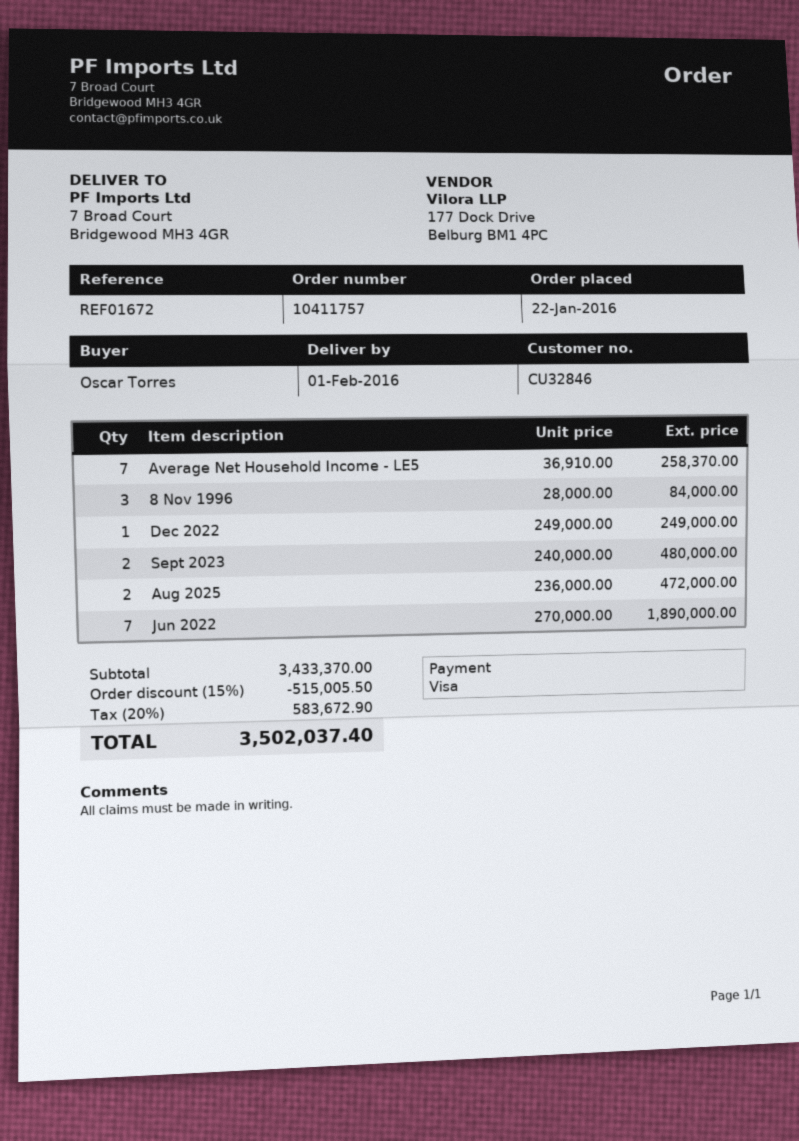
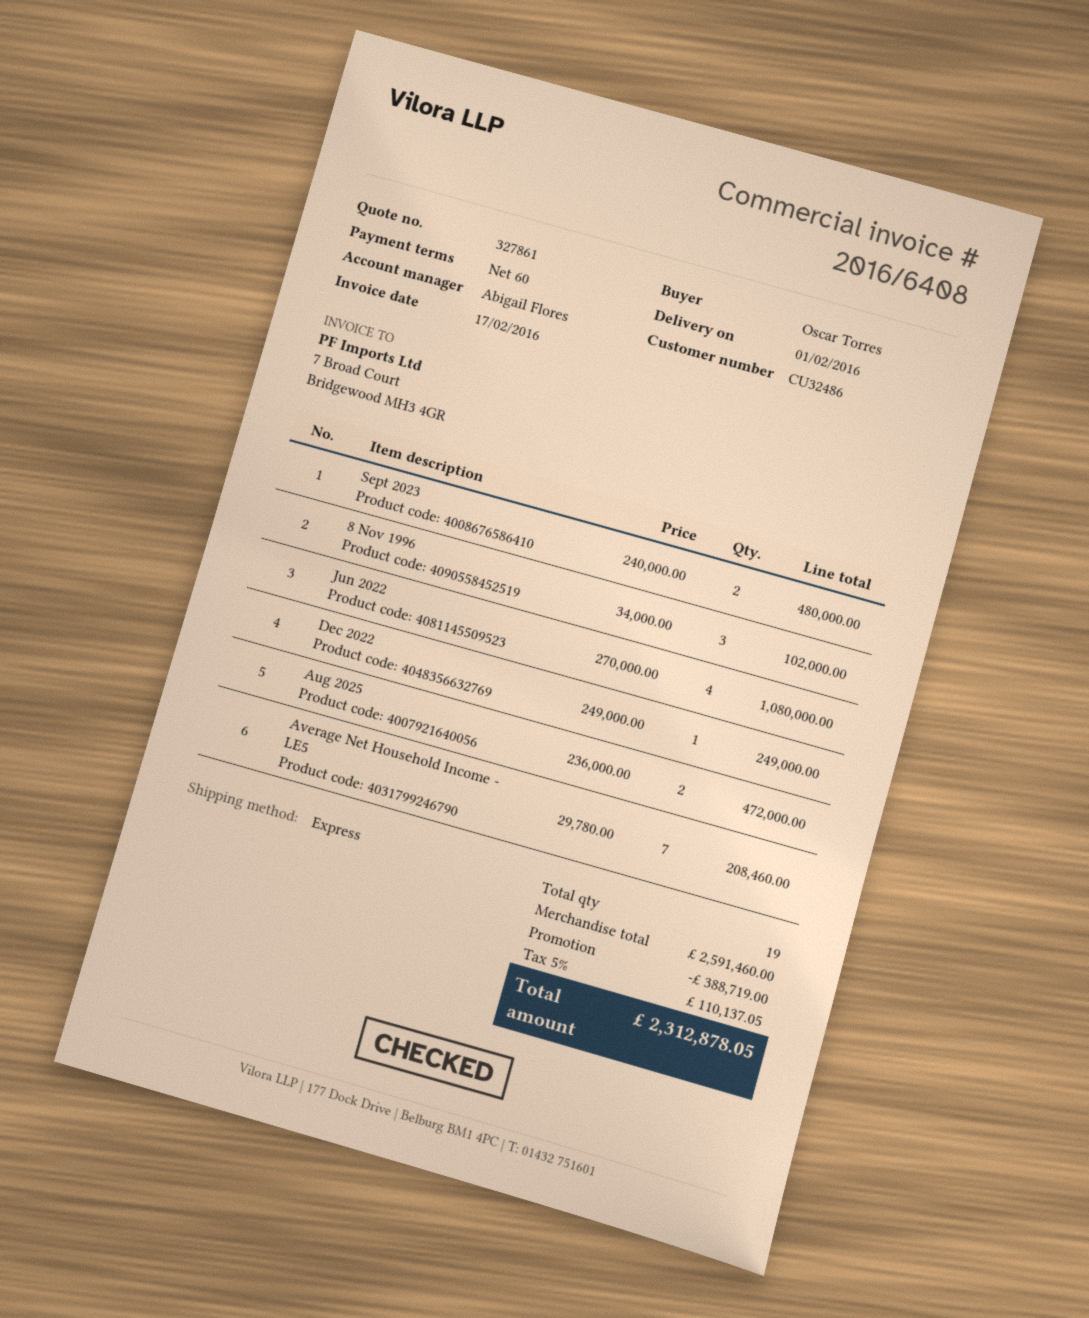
customer number: CU32846 -> CU32486
Average Net Household Income - LE5: 7 x 36910.00 = 258370.00 -> 7 x 29780.00 = 208460.00
8 Nov 1996: 3 x 28000.00 = 84000.00 -> 3 x 34000.00 = 102000.00
Jun 2022: 7 x 270000.00 = 1890000.00 -> 4 x 270000.00 = 1080000.00
subtotal: 3433370.00 -> 2591460.00
discount: 515005.50 -> 388719.00
tax: 20% = 583672.90 -> 5% = 110137.05
total: 3502037.40 -> 2312878.05

